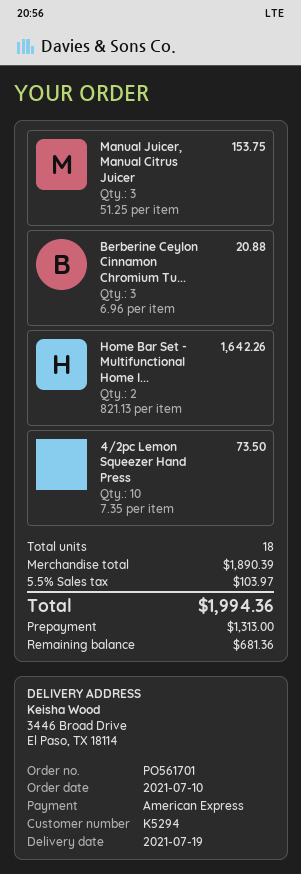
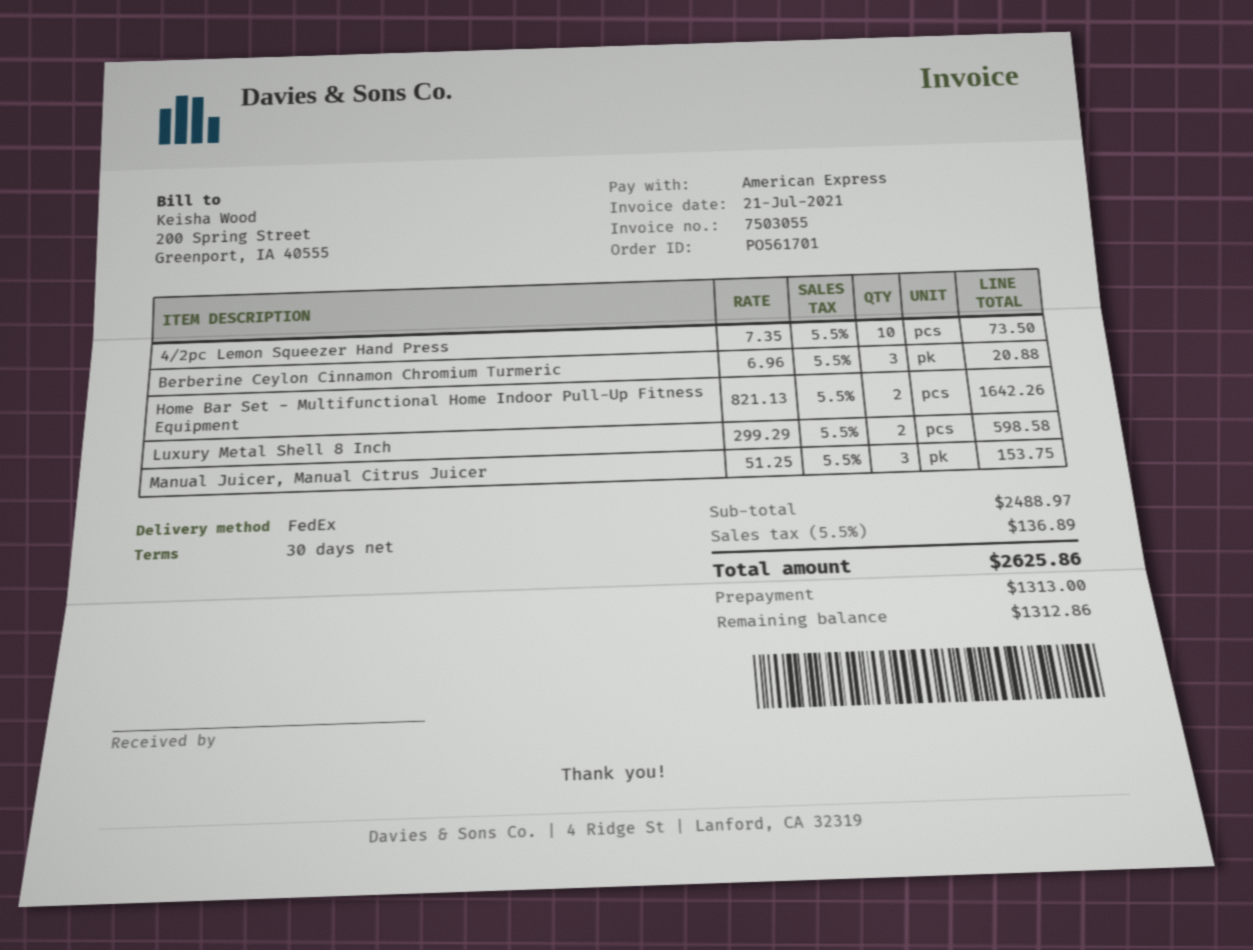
Luxury Metal Shell 8 Inch: none -> 2 x 299.29 = 598.58
subtotal: 1890.39 -> 2488.97
tax: 5.5% = 103.97 -> 5.5% = 136.89
total: 1994.36 -> 2625.86
balance: 681.36 -> 1312.86

